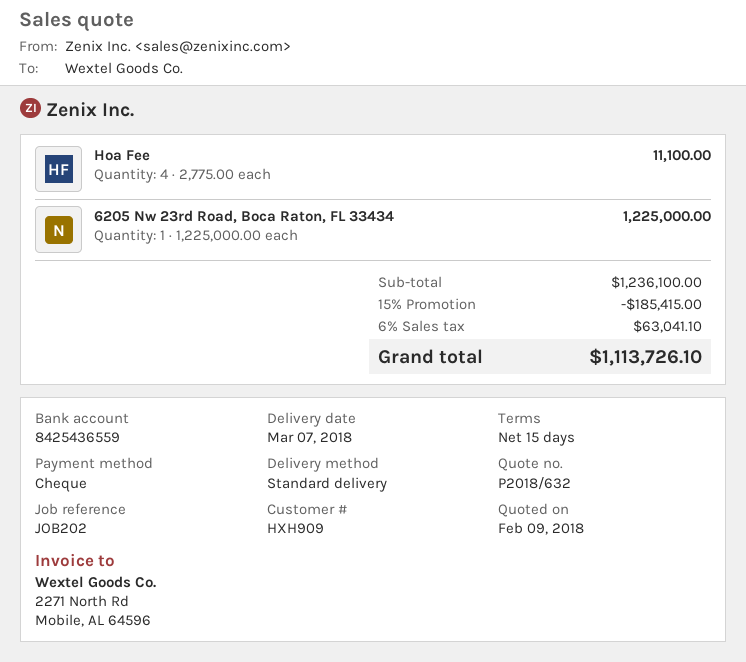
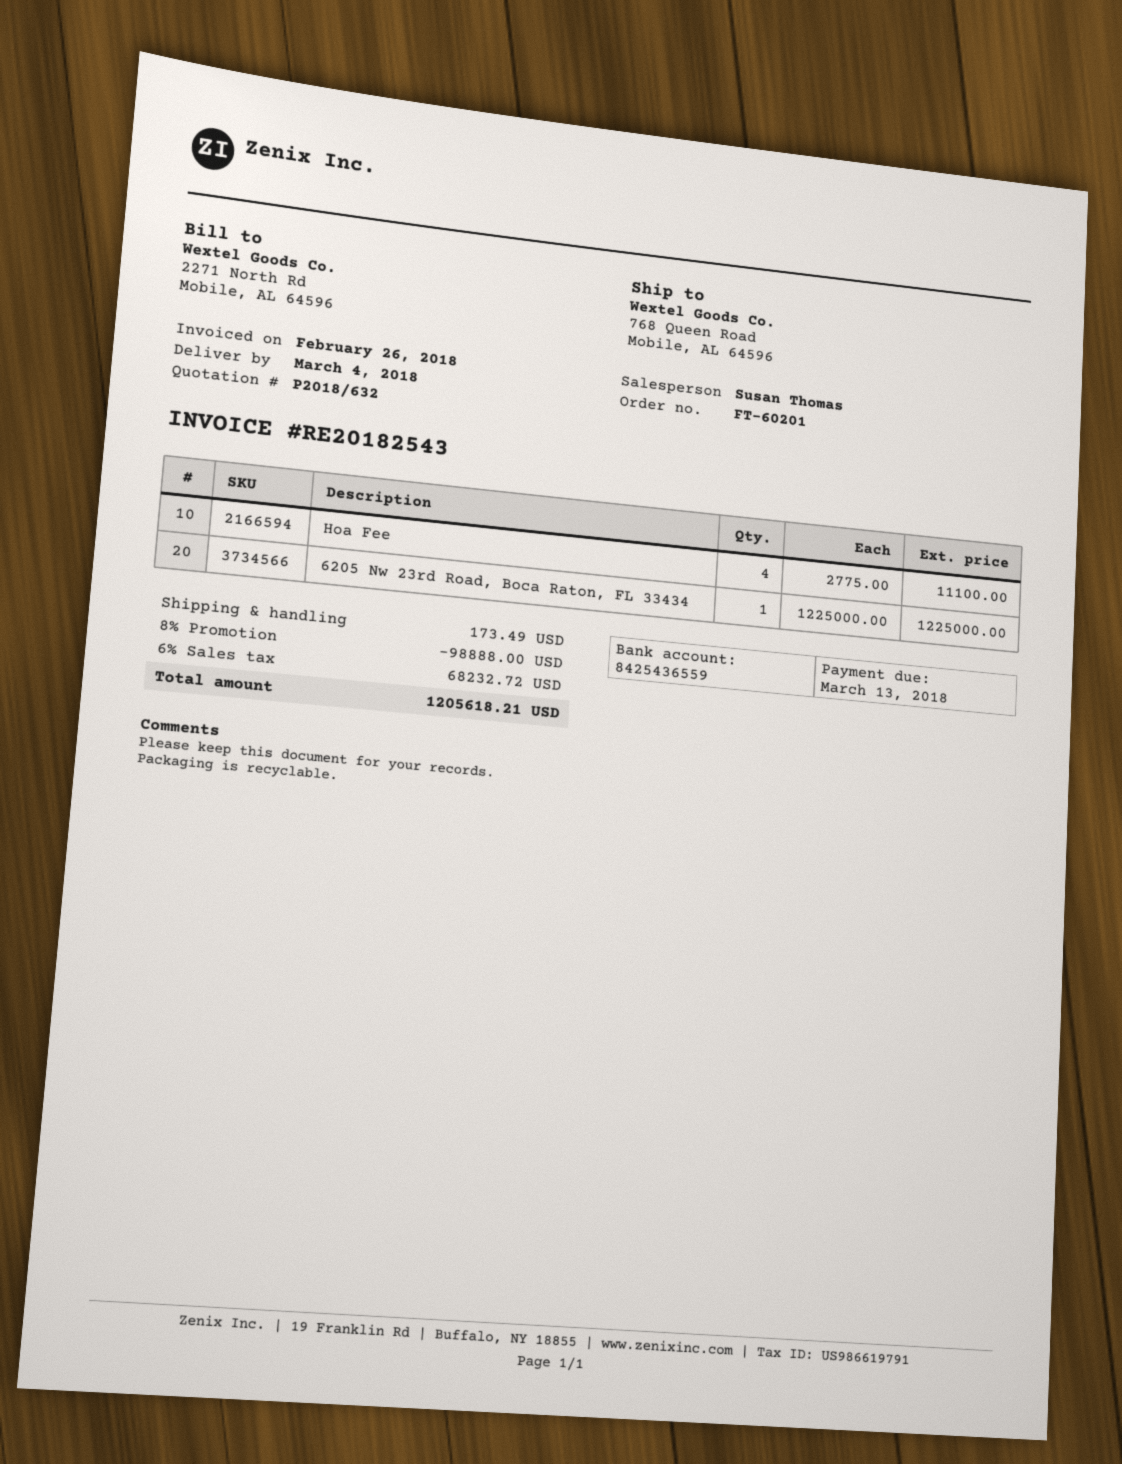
delivery date: 2018-03-07 -> 2018-03-04
discount: 15% = 185415.00 -> 8% = 98888.00
shipping: none -> 173.49
tax: 6% = 63041.10 -> 6% = 68232.72
total: 1113726.10 -> 1205618.21

